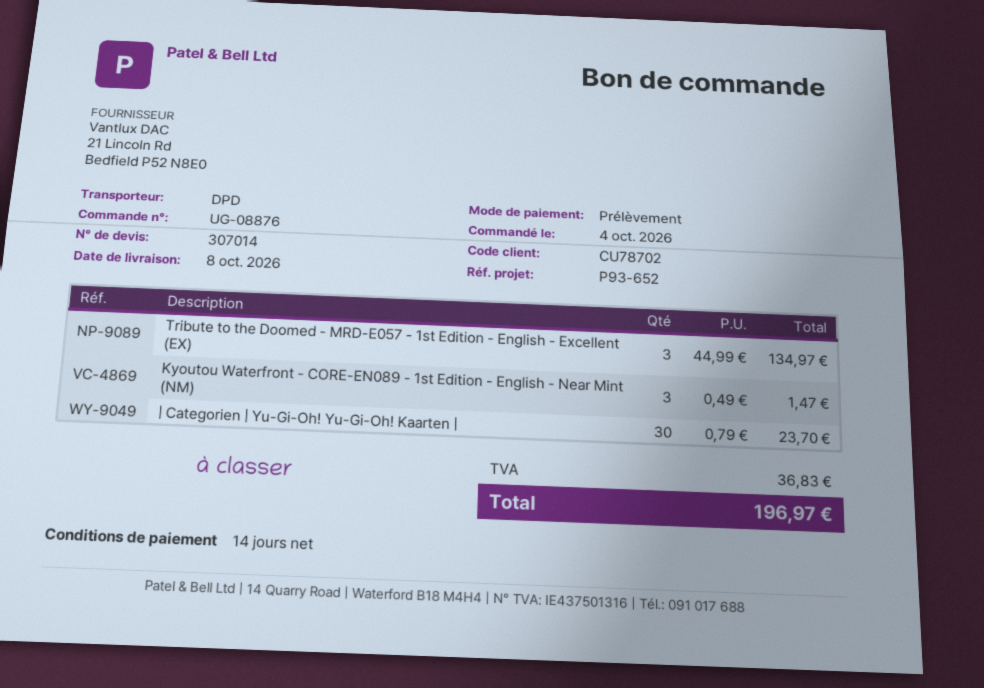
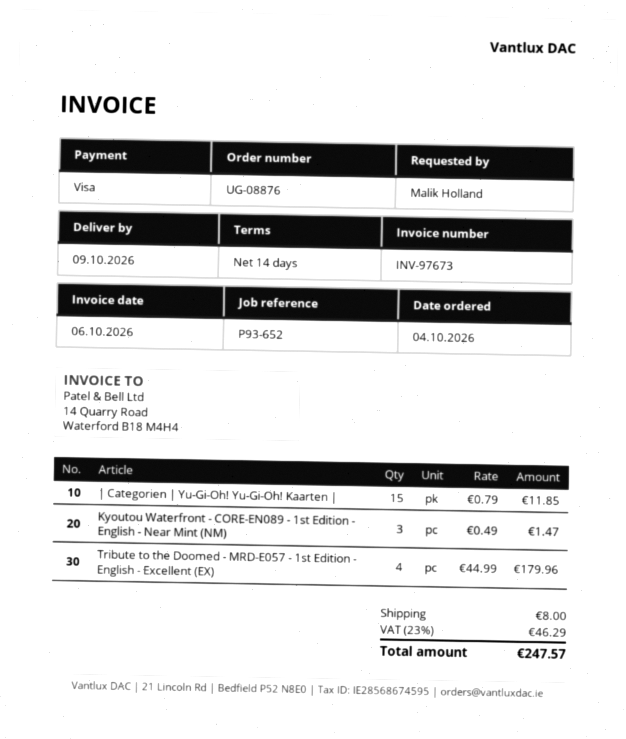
delivery date: 2026-10-08 -> 2026-10-09
payment method: direct debit -> Visa
Tribute to the Doomed - MRD-E057 - 1st Edition - English - Excellent (EX): 3 x 44.99 = 134.97 -> 4 x 44.99 = 179.96
| Categorien | Yu-Gi-Oh! Yu-Gi-Oh! Kaarten |: 30 x 0.79 = 23.70 -> 15 x 0.79 = 11.85
shipping: none -> 8.00
tax: 36.83 -> 46.29
total: 196.97 -> 247.57

